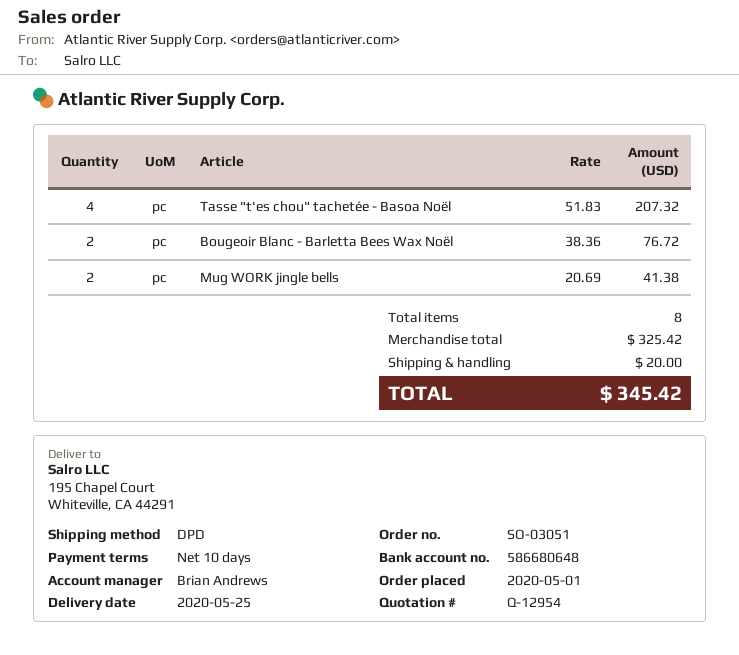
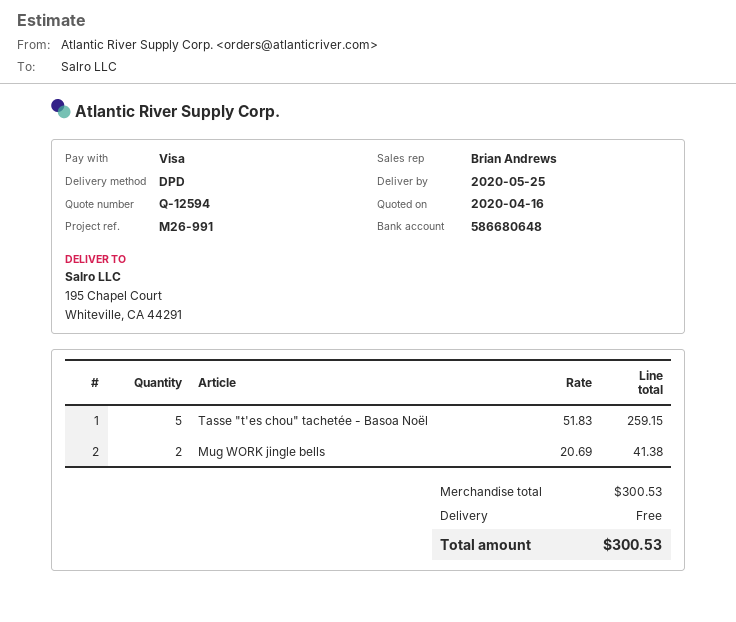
quote number: Q-12954 -> Q-12594
Tasse "t'es chou" tachetée - Basoa Noël: 4 x 51.83 = 207.32 -> 5 x 51.83 = 259.15
Bougeoir Blanc - Barletta Bees Wax Noël: 2 x 38.36 = 76.72 -> none
subtotal: 325.42 -> 300.53
shipping: 20.00 -> 0.00
total: 345.42 -> 300.53

